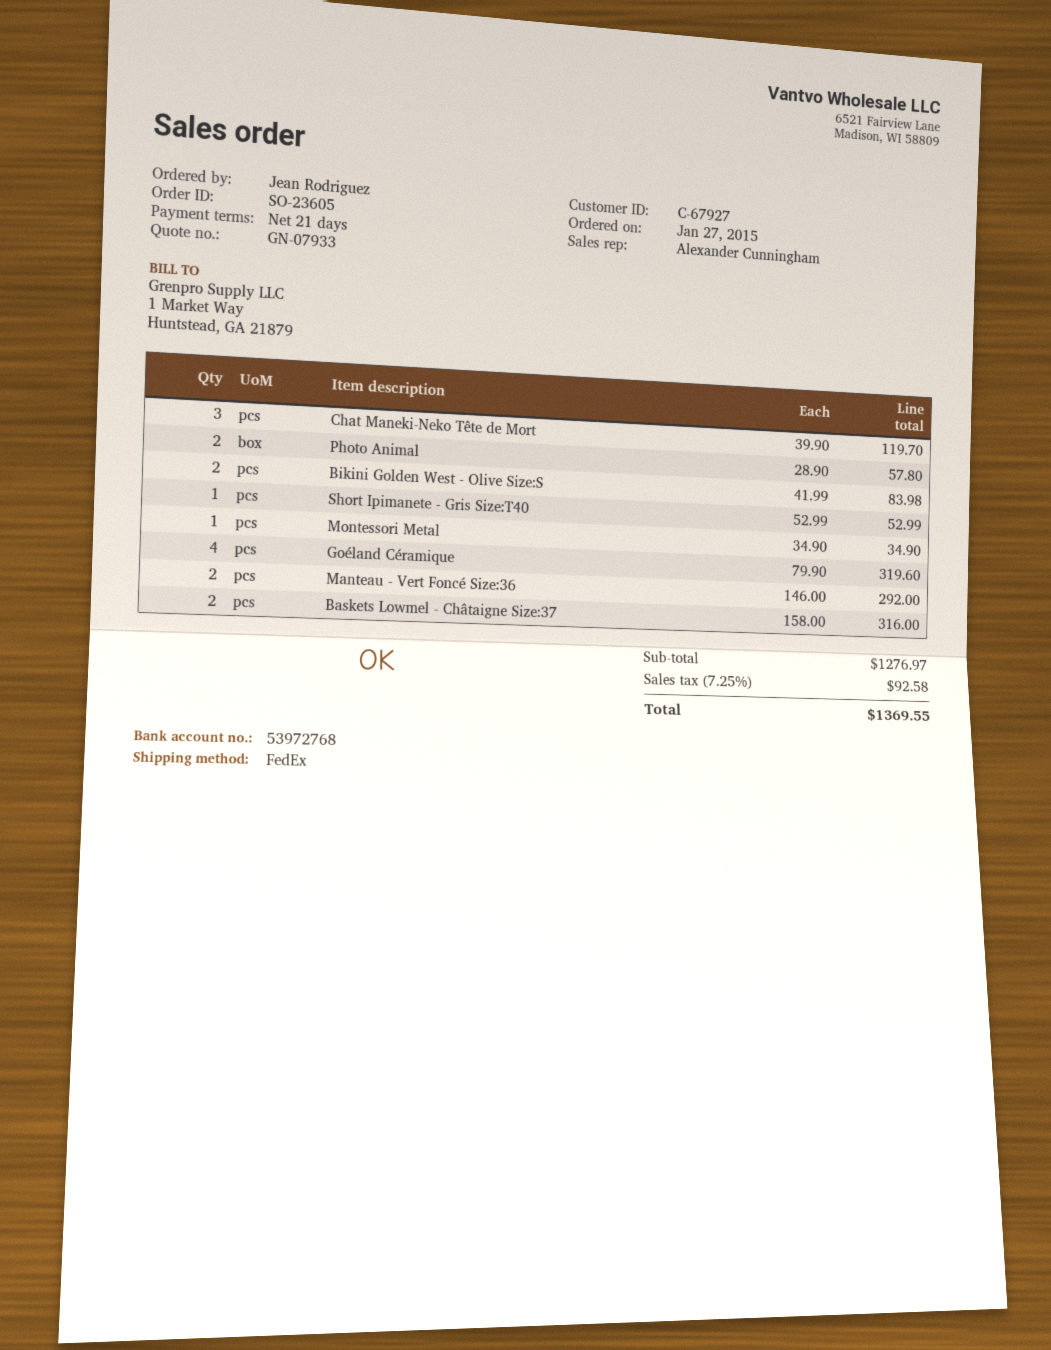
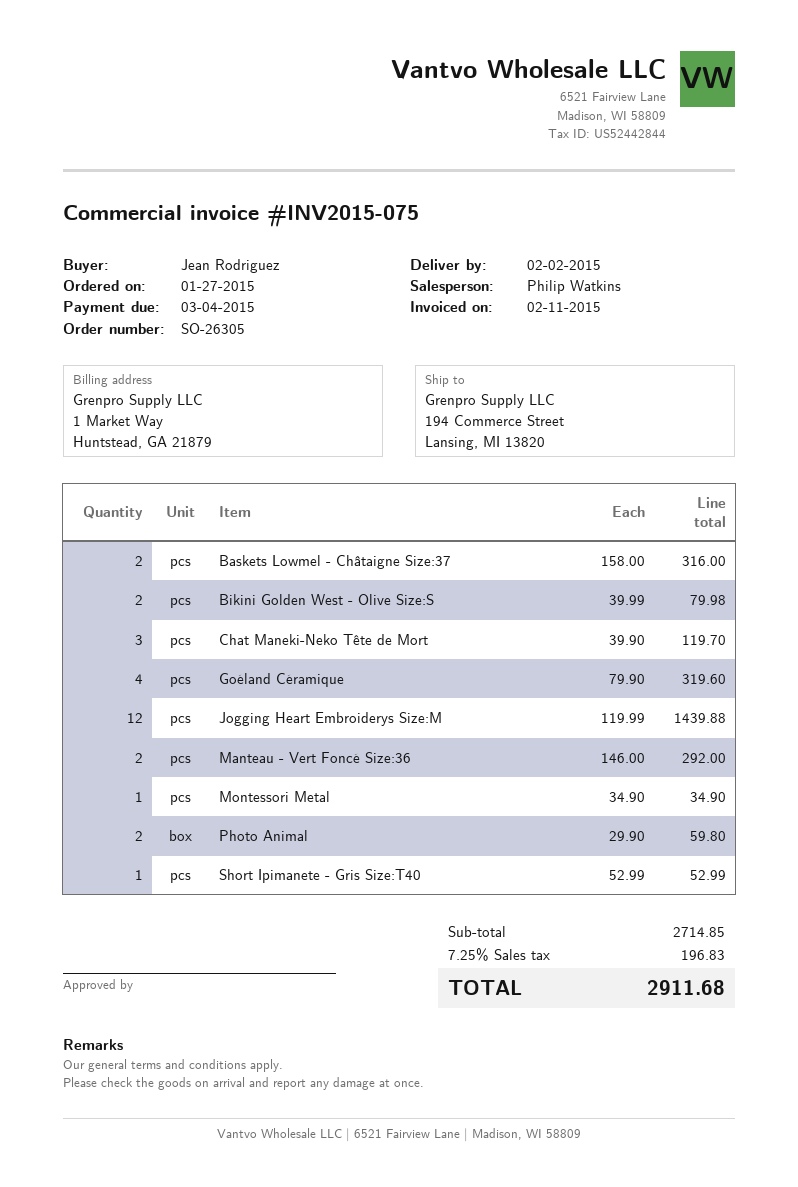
order number: SO-23605 -> SO-26305
sales rep: Alexander Cunningham -> Philip Watkins
Photo Animal: 2 x 28.90 = 57.80 -> 2 x 29.90 = 59.80
Bikini Golden West - Olive Size:S: 2 x 41.99 = 83.98 -> 2 x 39.99 = 79.98
Jogging Heart Embroiderys Size:M: none -> 12 x 119.99 = 1439.88
subtotal: 1276.97 -> 2714.85
tax: 7.25% = 92.58 -> 7.25% = 196.83
total: 1369.55 -> 2911.68

